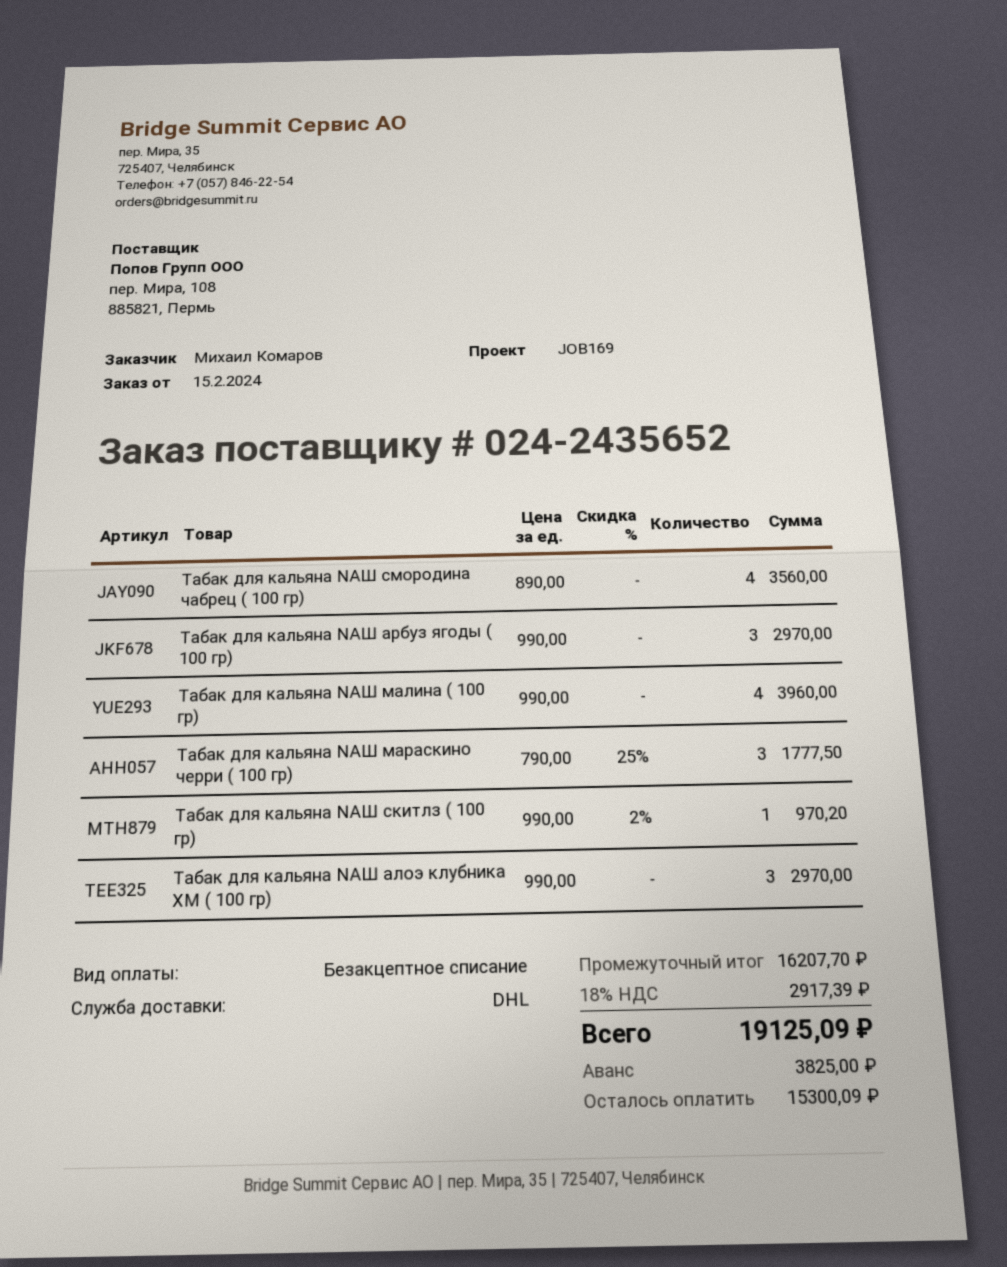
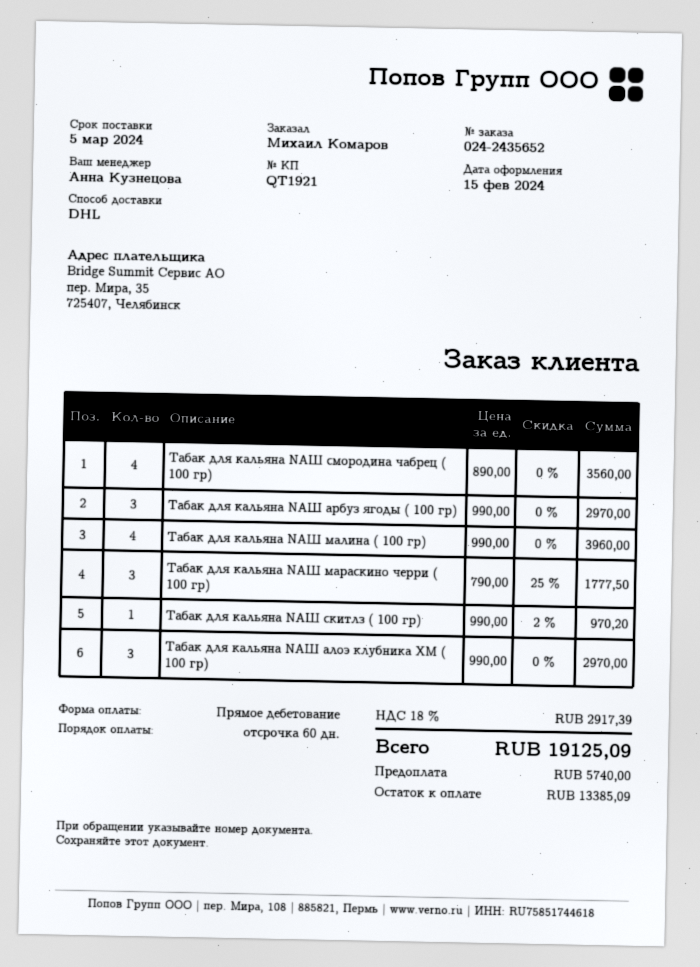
deposit: 3825.00 -> 5740.00
balance: 15300.09 -> 13385.09

